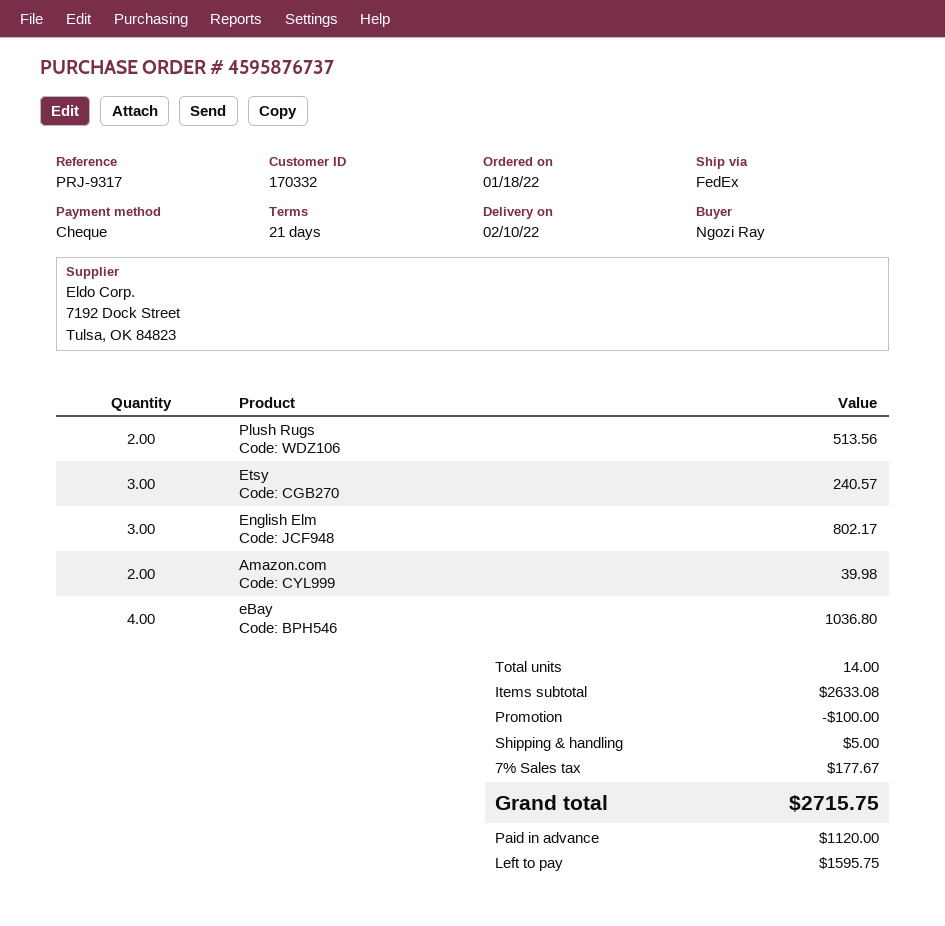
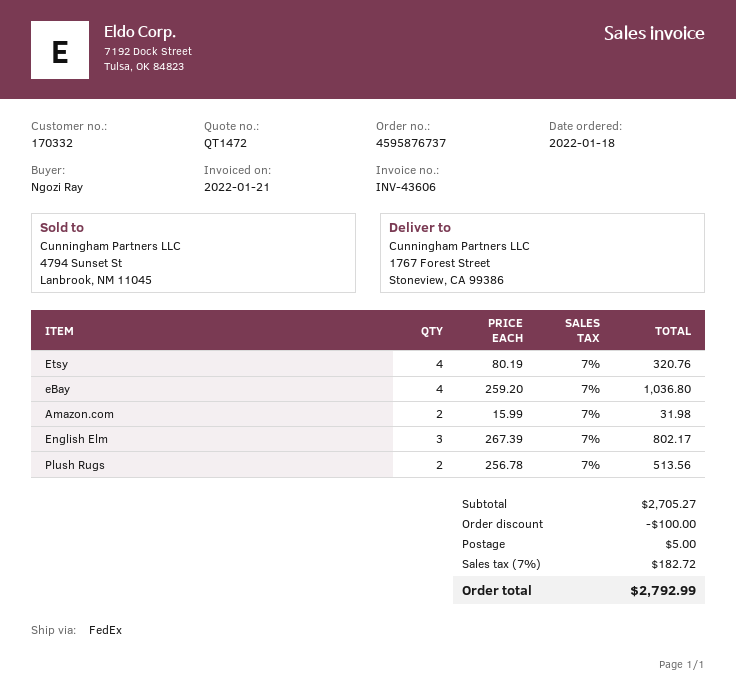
Etsy: 3 for 240.57 -> 4 for 320.76
Amazon.com: 2 for 39.98 -> 2 for 31.98
subtotal: 2633.08 -> 2705.27
tax: 7% = 177.67 -> 7% = 182.72
total: 2715.75 -> 2792.99

